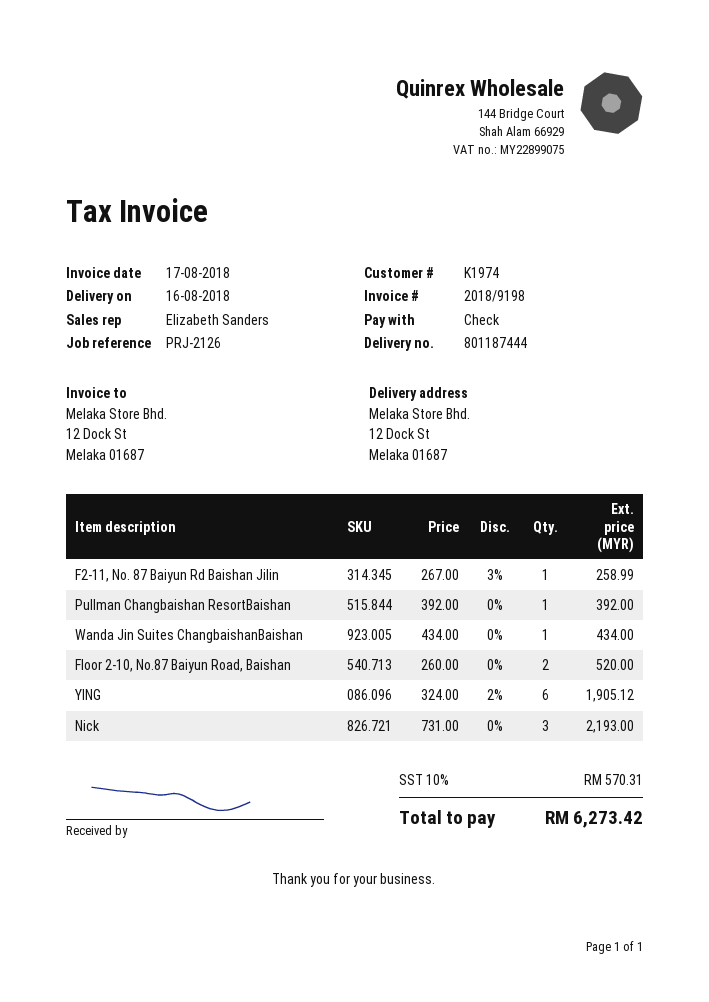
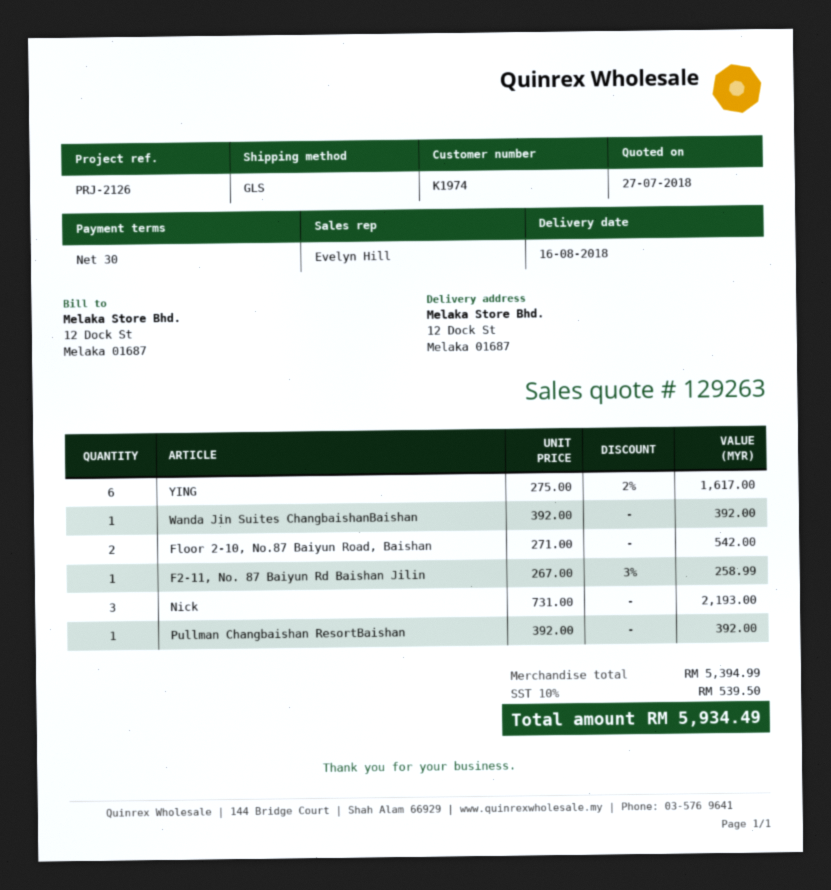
sales rep: Elizabeth Sanders -> Evelyn Hill
Wanda Jin Suites ChangbaishanBaishan: 1 x 434.00 = 434.00 -> 1 x 392.00 = 392.00
Floor 2-10, No.87 Baiyun Road, Baishan: 2 x 260.00 = 520.00 -> 2 x 271.00 = 542.00
YING: 6 x 324.00 - 2% = 1905.12 -> 6 x 275.00 - 2% = 1617.00
tax: 10% = 570.31 -> 10% = 539.50
total: 6273.42 -> 5934.49

